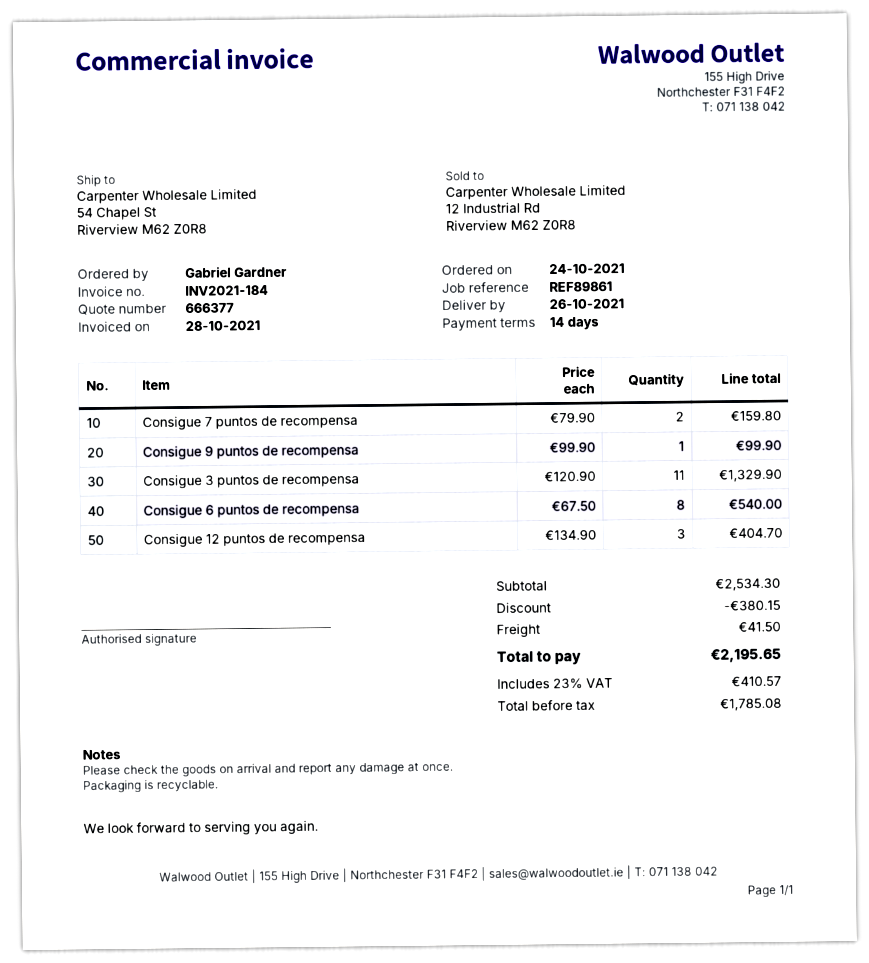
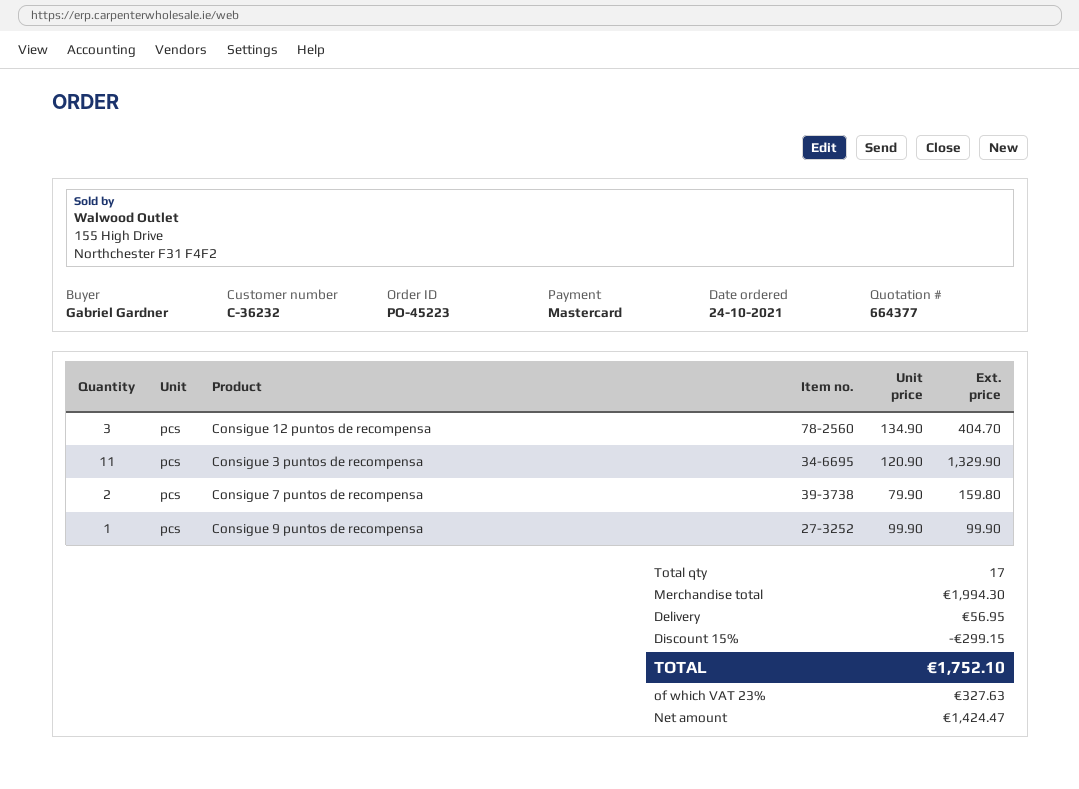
quote number: 666377 -> 664377
Consigue 6 puntos de recompensa: 8 x 67.50 = 540.00 -> none
subtotal: 2534.30 -> 1994.30
discount: 380.15 -> 299.15
shipping: 41.50 -> 56.95
net: 1785.08 -> 1424.47
tax: 23% = 410.57 -> 23% = 327.63
total: 2195.65 -> 1752.10

